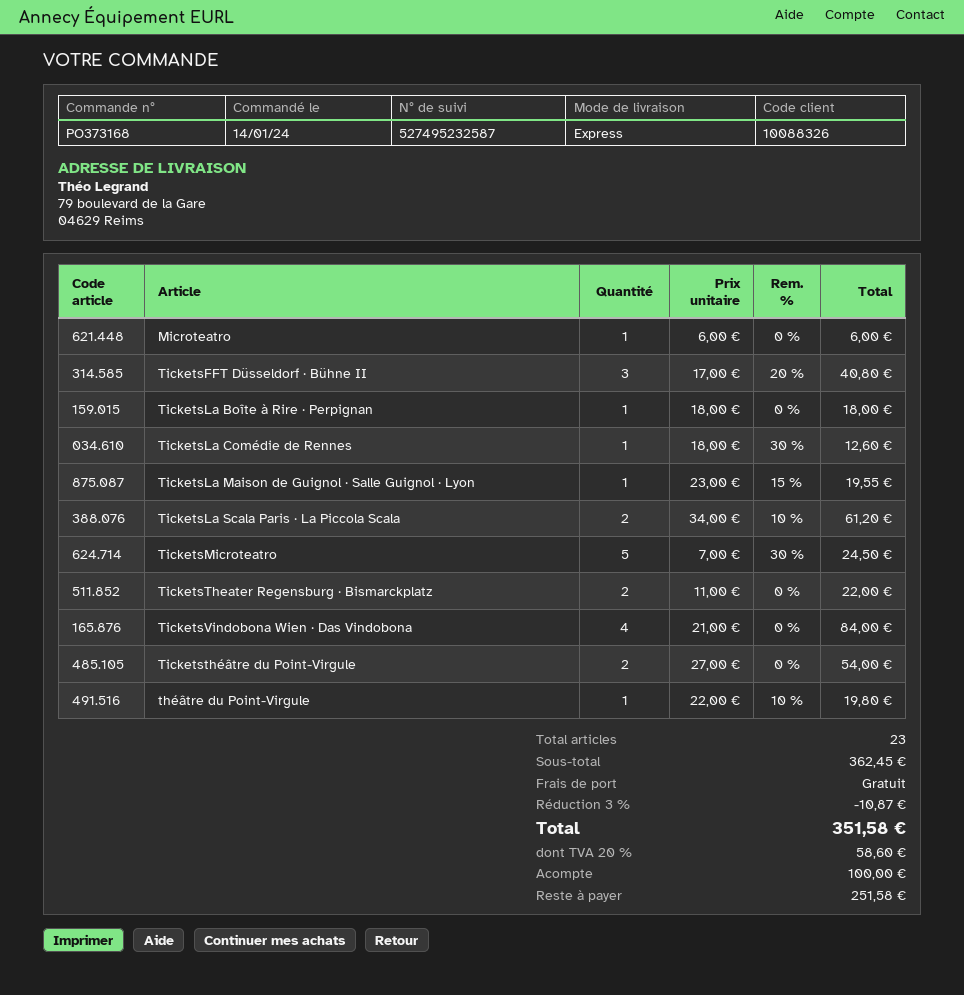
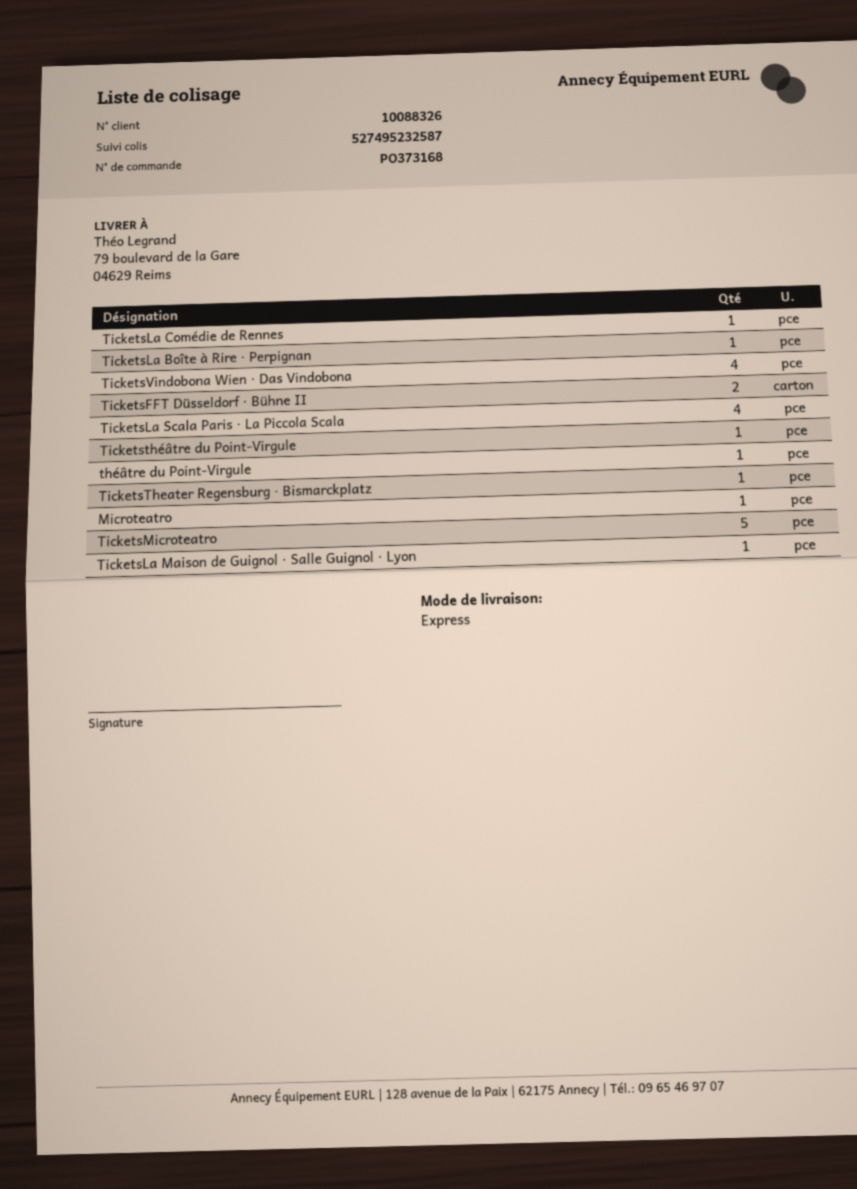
TicketsFFT Düsseldorf · Bühne II: 3 -> 2
TicketsLa Scala Paris · La Piccola Scala: 2 -> 4
TicketsTheater Regensburg · Bismarckplatz: 2 -> 1
Ticketsthéâtre du Point-Virgule: 2 -> 1

